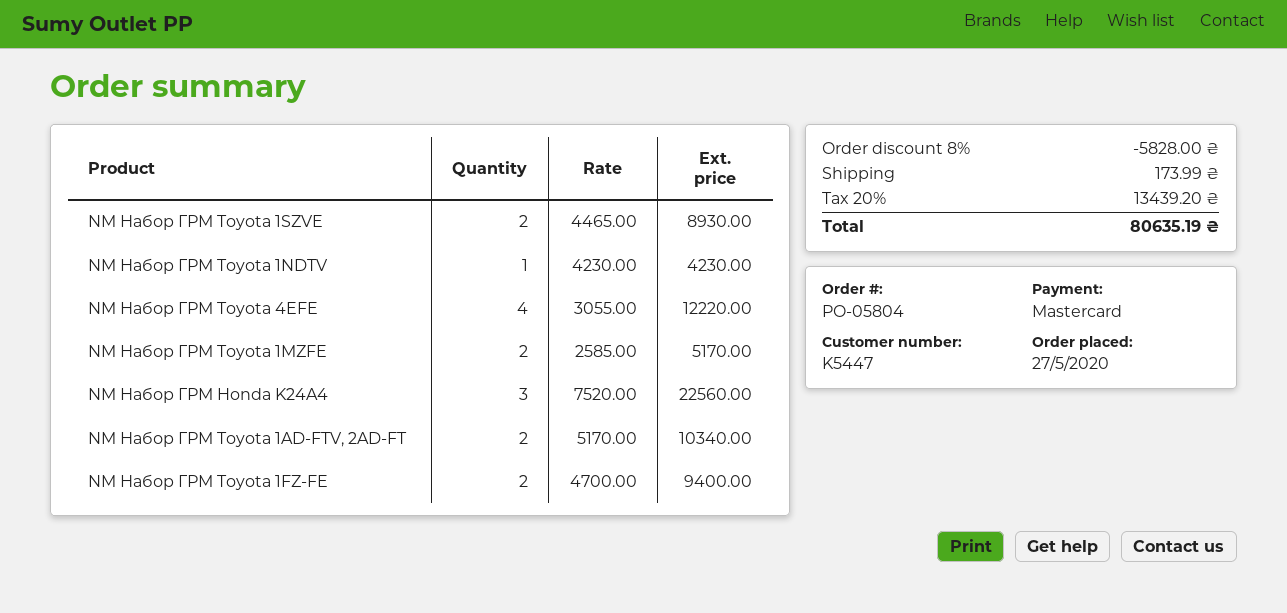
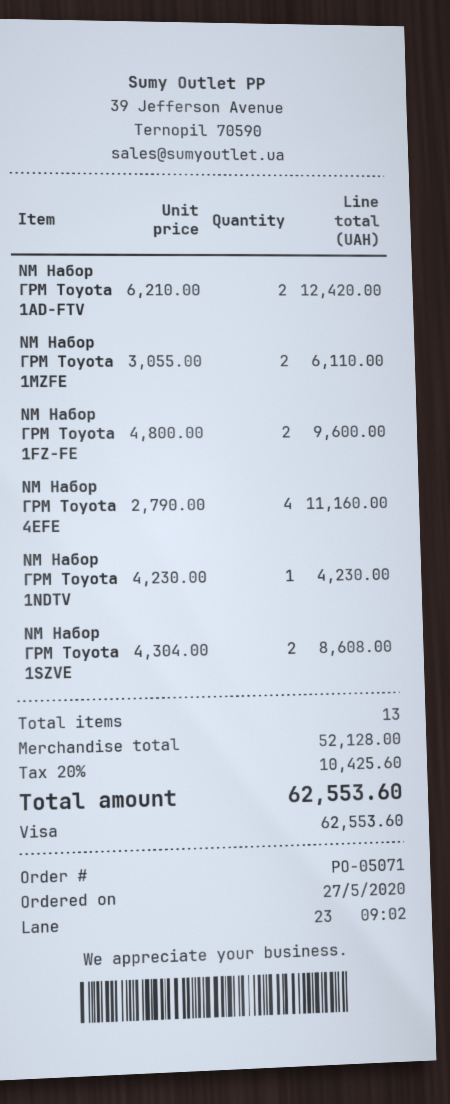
order number: PO-05804 -> PO-05071
payment method: Mastercard -> Visa
NM Набор ГРМ Toyota 1SZVE: 2 x 4465.00 = 8930.00 -> 2 x 4304.00 = 8608.00
NM Набор ГРМ Toyota 4EFE: 4 x 3055.00 = 12220.00 -> 4 x 2790.00 = 11160.00
NM Набор ГРМ Toyota 1MZFE: 2 x 2585.00 = 5170.00 -> 2 x 3055.00 = 6110.00
NM Набор ГРМ Honda K24A4: 3 x 7520.00 = 22560.00 -> none
NM Набор ГРМ Toyota 1AD-FTV, 2AD-FT: 2 x 5170.00 = 10340.00 -> 2 x 6210.00 = 12420.00
NM Набор ГРМ Toyota 1FZ-FE: 2 x 4700.00 = 9400.00 -> 2 x 4800.00 = 9600.00
discount: 8% = 5828.00 -> none
shipping: 173.99 -> none
tax: 20% = 13439.20 -> 20% = 10425.60
total: 80635.19 -> 62553.60

